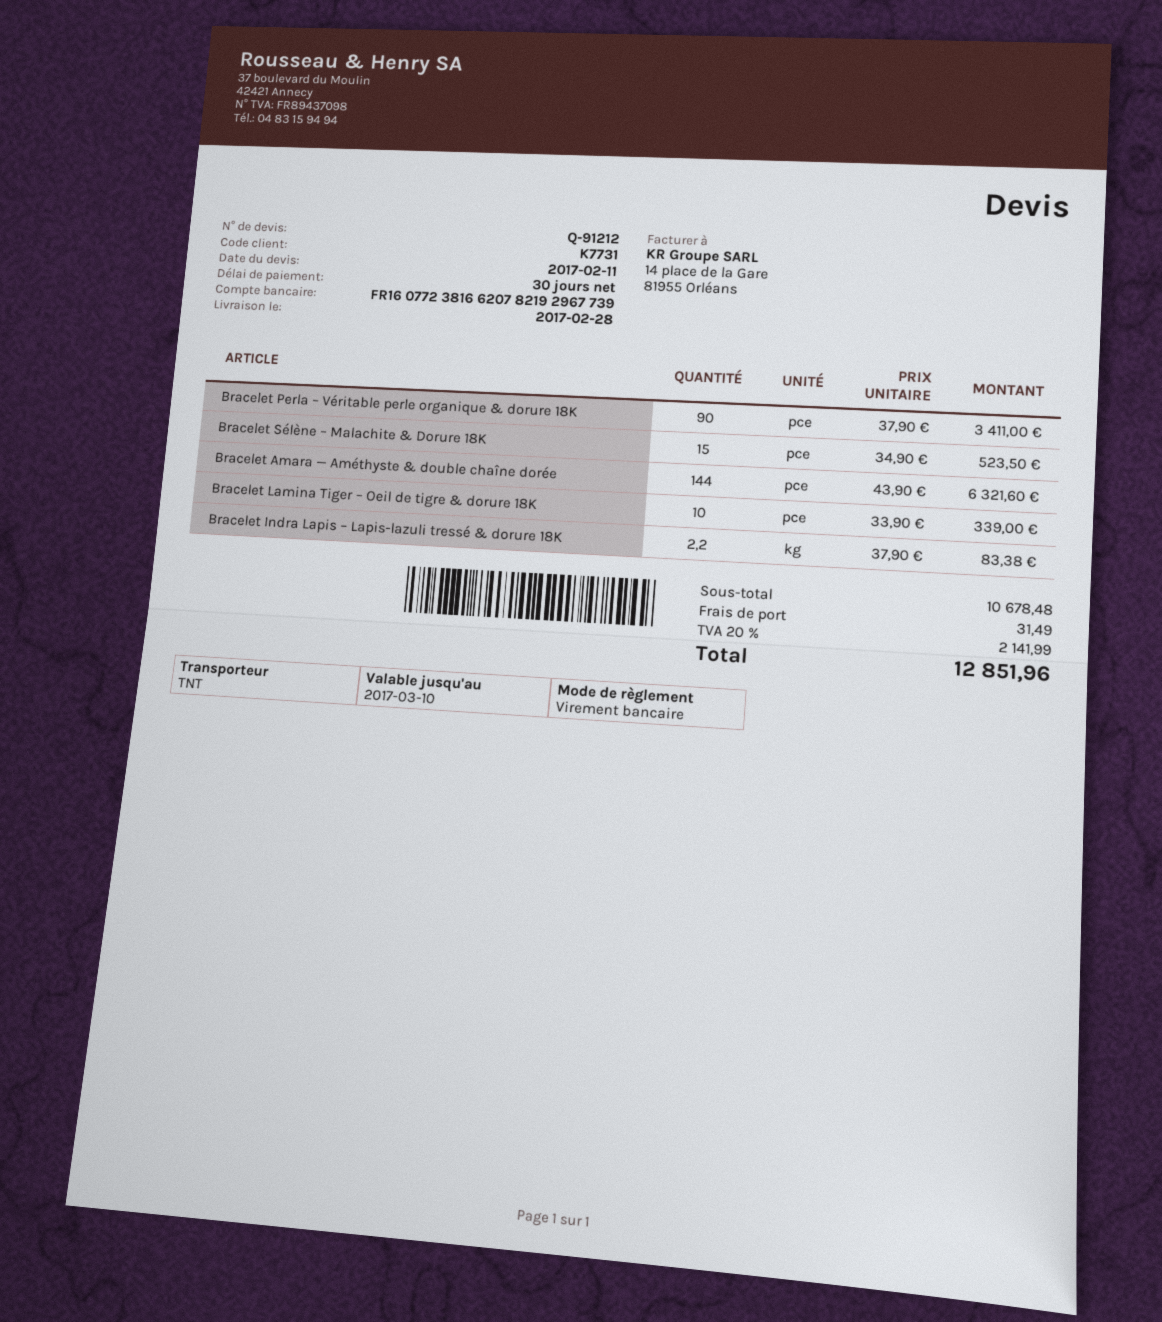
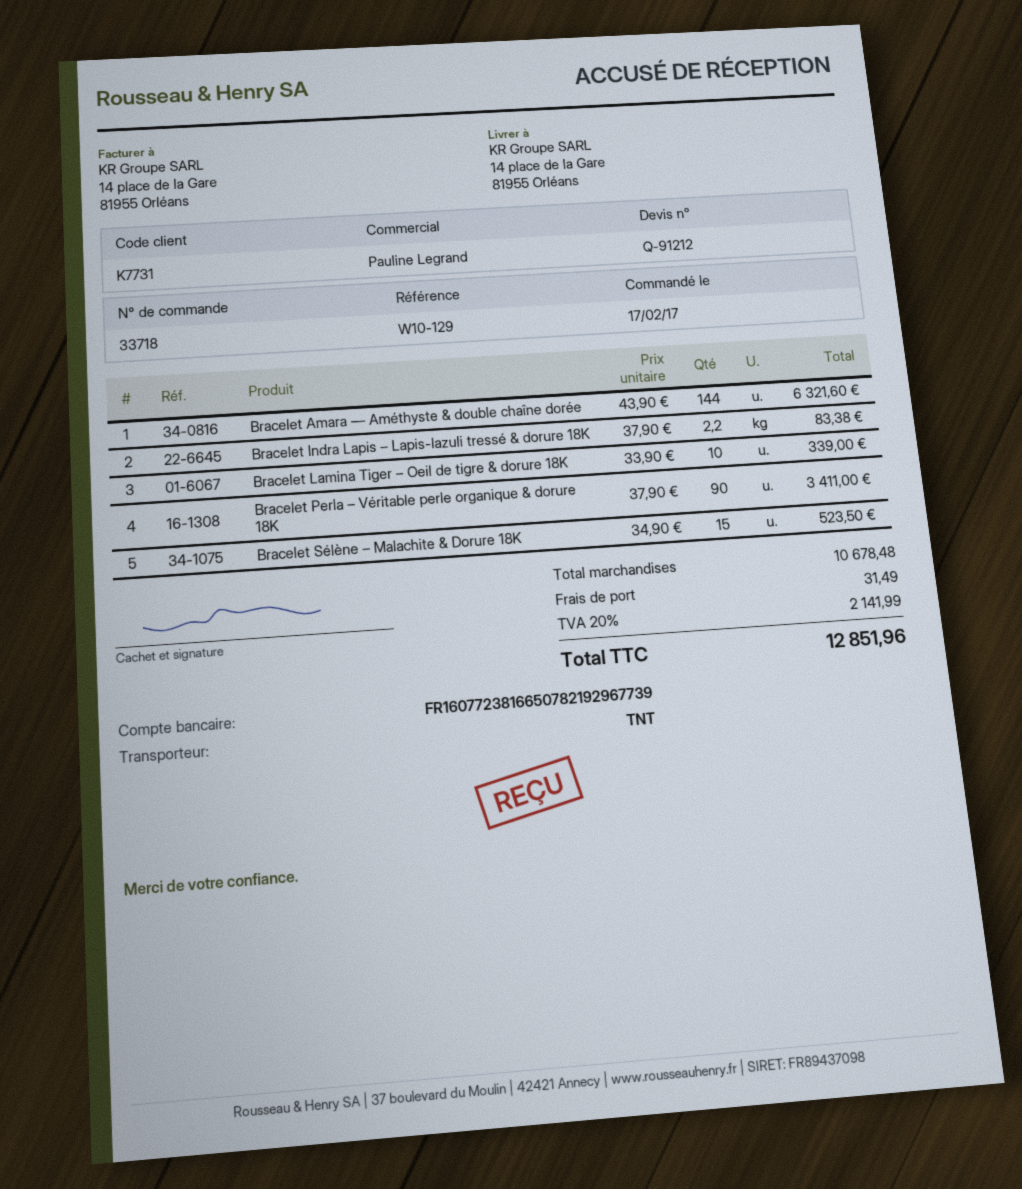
bank account: FR1607723816620782192967739 -> FR1607723816650782192967739

